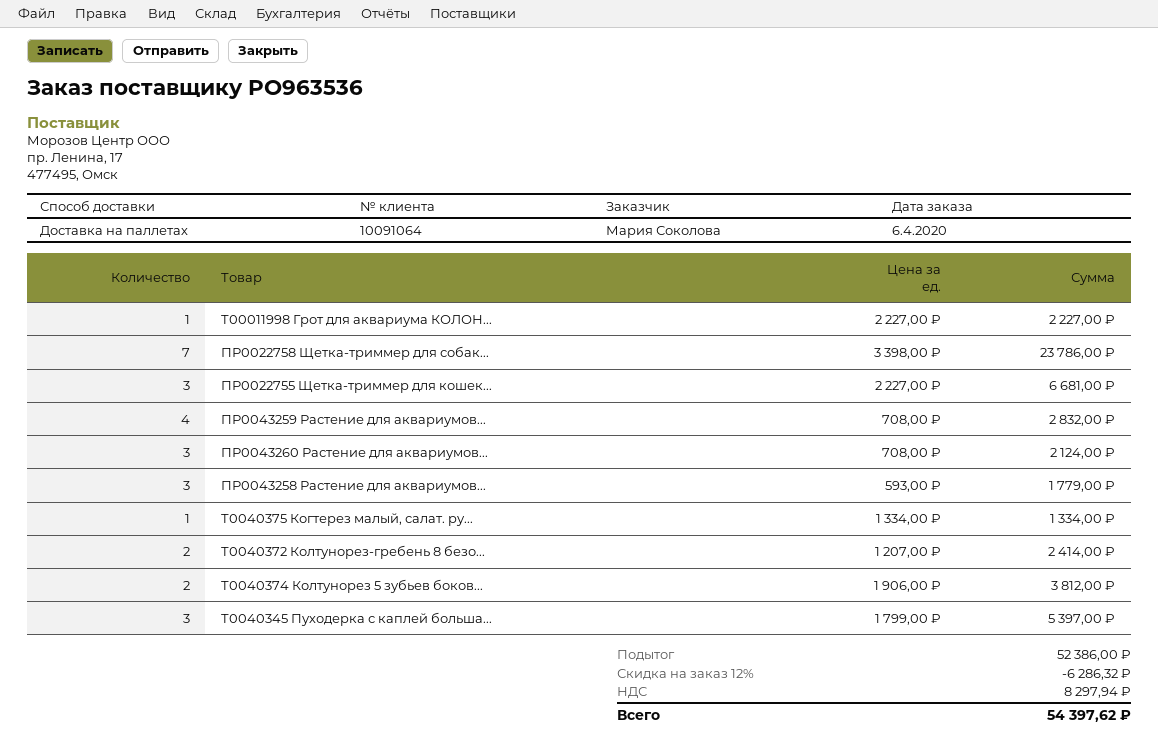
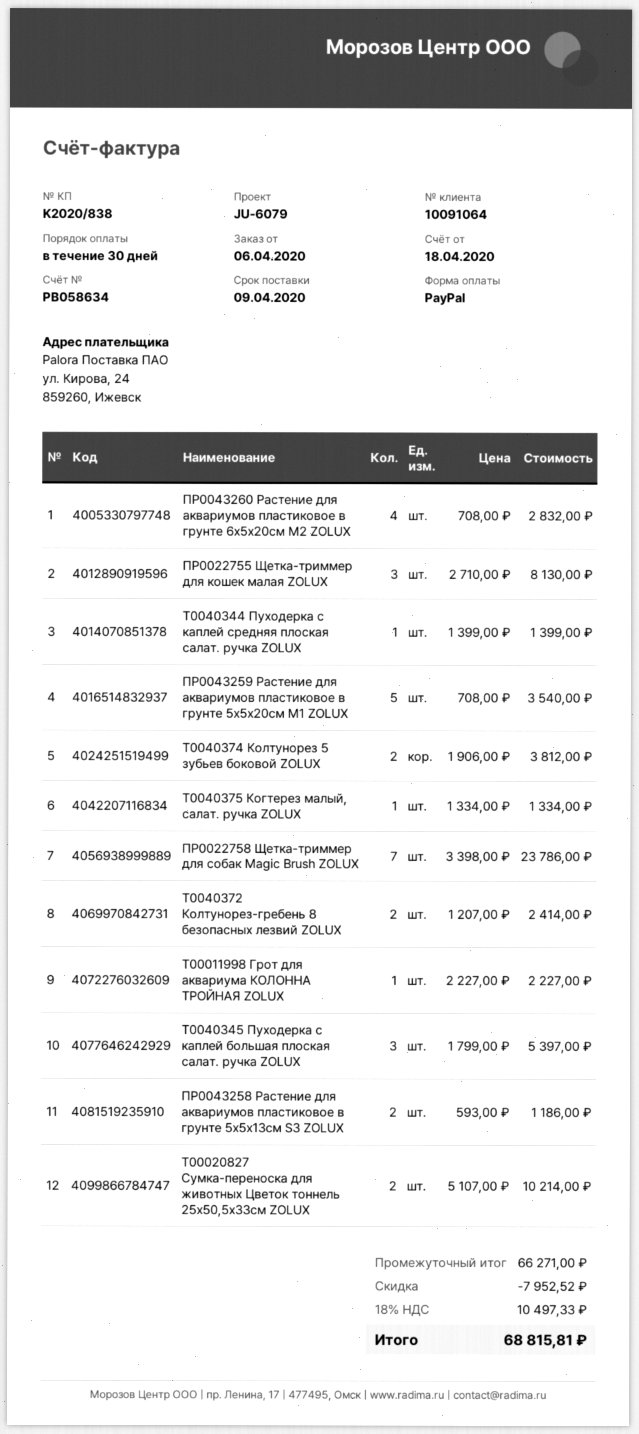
ПР0022755 Щетка-триммер для кошек...: 3 x 2227.00 = 6681.00 -> 3 x 2710.00 = 8130.00
ПР0043259 Растение для аквариумов...: 4 x 708.00 = 2832.00 -> 5 x 708.00 = 3540.00
ПР0043260 Растение для аквариумов...: 3 x 708.00 = 2124.00 -> 4 x 708.00 = 2832.00
ПР0043258 Растение для аквариумов...: 3 x 593.00 = 1779.00 -> 2 x 593.00 = 1186.00
Т0040344 Пуходерка с каплей средняя плоская салат. ручка ZOLUX: none -> 1 x 1399.00 = 1399.00
Т00020827 Сумка-переноска для животных Цветок тоннель 25х50,5х33см ZOLUX: none -> 2 x 5107.00 = 10214.00
subtotal: 52386.00 -> 66271.00
discount: 6286.32 -> 7952.52
tax: 8297.94 -> 10497.33
total: 54397.62 -> 68815.81

